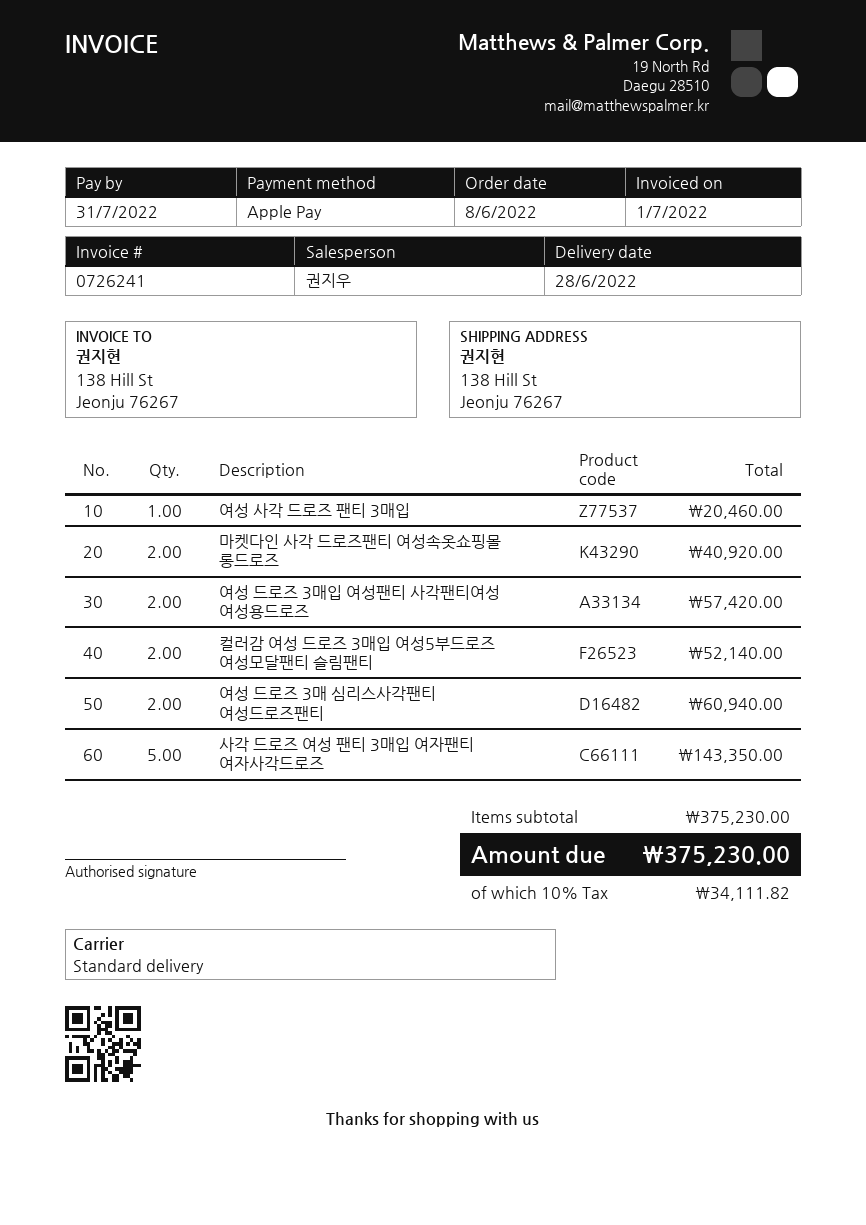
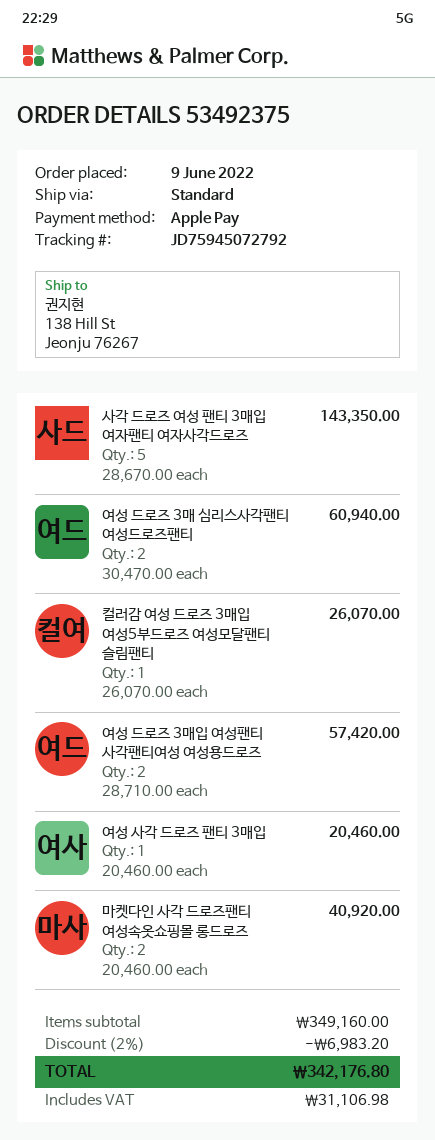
order date: 2022-06-08 -> 2022-06-09
컬러감 여성 드로즈 3매입 여성5부드로즈 여성모달팬티 슬림팬티: 2 for 52140.00 -> 1 for 26070.00
subtotal: 375230.00 -> 349160.00
discount: none -> 2% = 6983.20
tax: 34111.82 -> 31106.98
total: 375230.00 -> 342176.80

